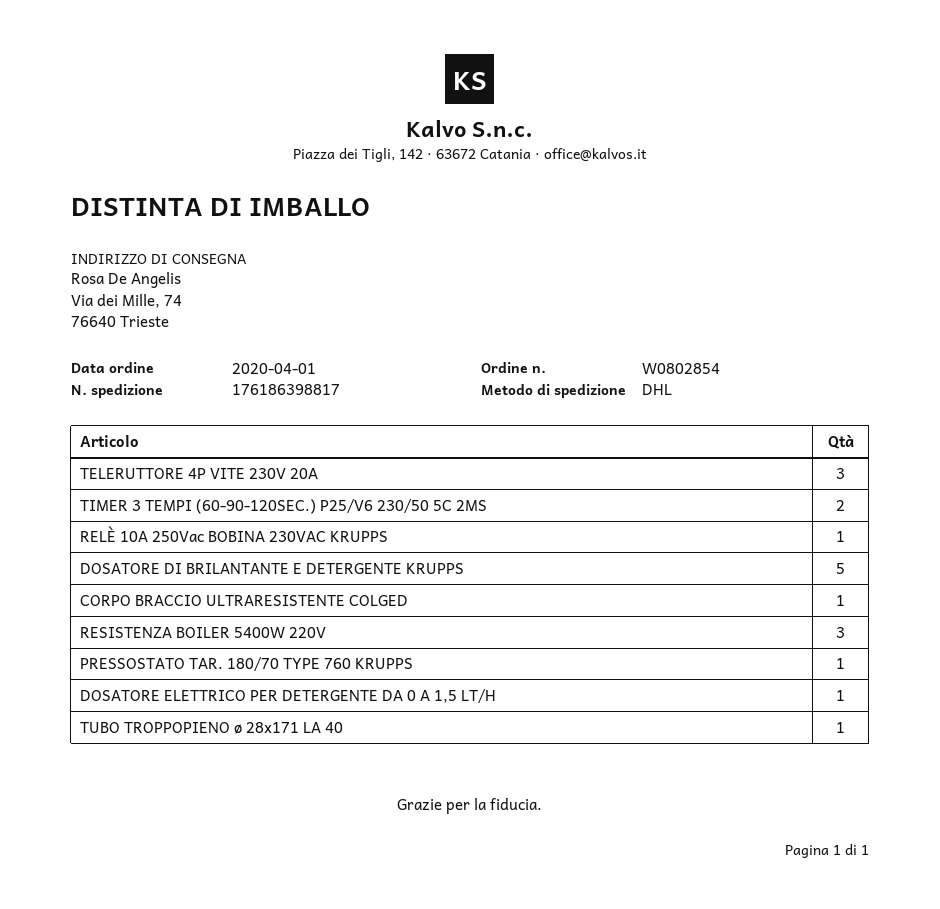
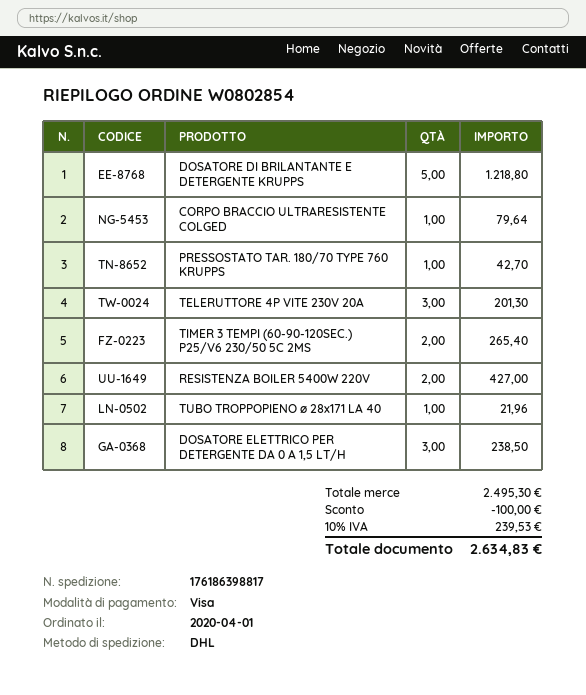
RELÈ 10A 250Vac BOBINA 230VAC KRUPPS: 1 -> none
RESISTENZA BOILER 5400W 220V: 3 -> 2
DOSATORE ELETTRICO PER DETERGENTE DA 0 A 1,5 LT/H: 1 -> 3

